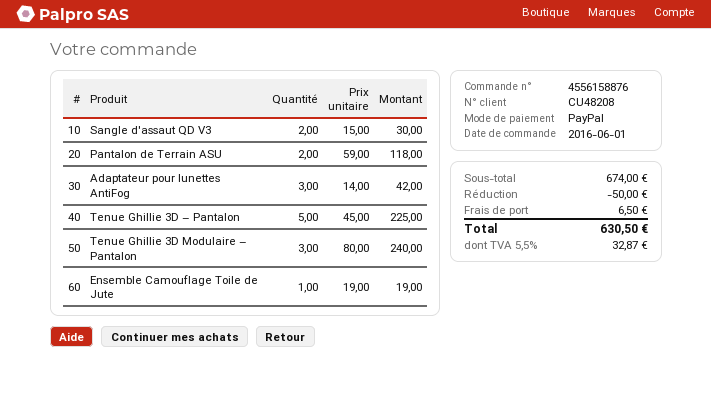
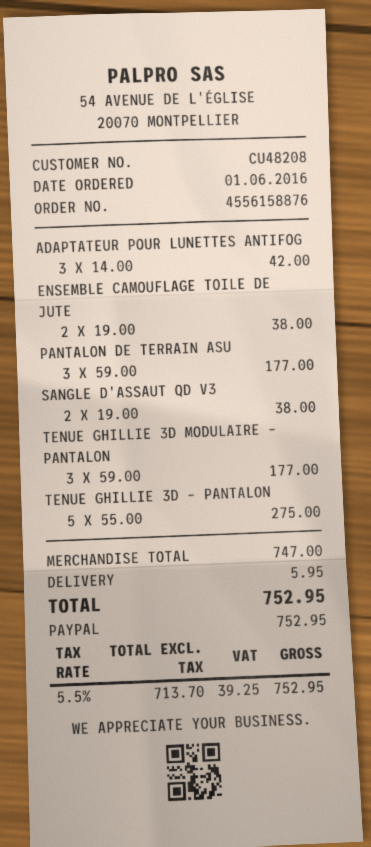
Sangle d'assaut QD V3: 2 x 15.00 = 30.00 -> 2 x 19.00 = 38.00
Pantalon de Terrain ASU: 2 x 59.00 = 118.00 -> 3 x 59.00 = 177.00
Tenue Ghillie 3D – Pantalon: 5 x 45.00 = 225.00 -> 5 x 55.00 = 275.00
Tenue Ghillie 3D Modulaire – Pantalon: 3 x 80.00 = 240.00 -> 3 x 59.00 = 177.00
Ensemble Camouflage Toile de Jute: 1 x 19.00 = 19.00 -> 2 x 19.00 = 38.00
subtotal: 674.00 -> 747.00
discount: 50.00 -> none
shipping: 6.50 -> 5.95
tax: 5.5% = 32.87 -> 5.5% = 39.25
total: 630.50 -> 752.95

